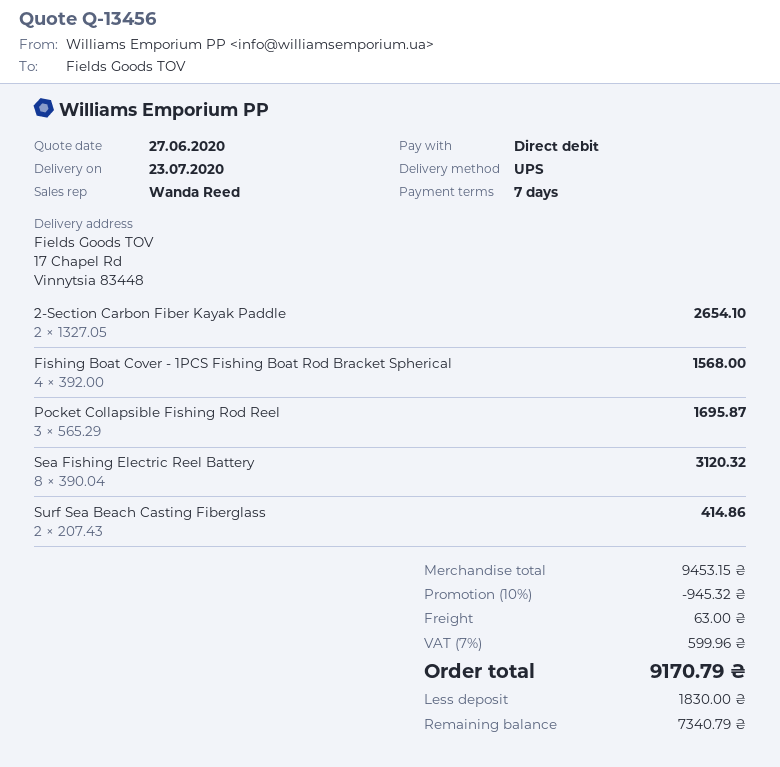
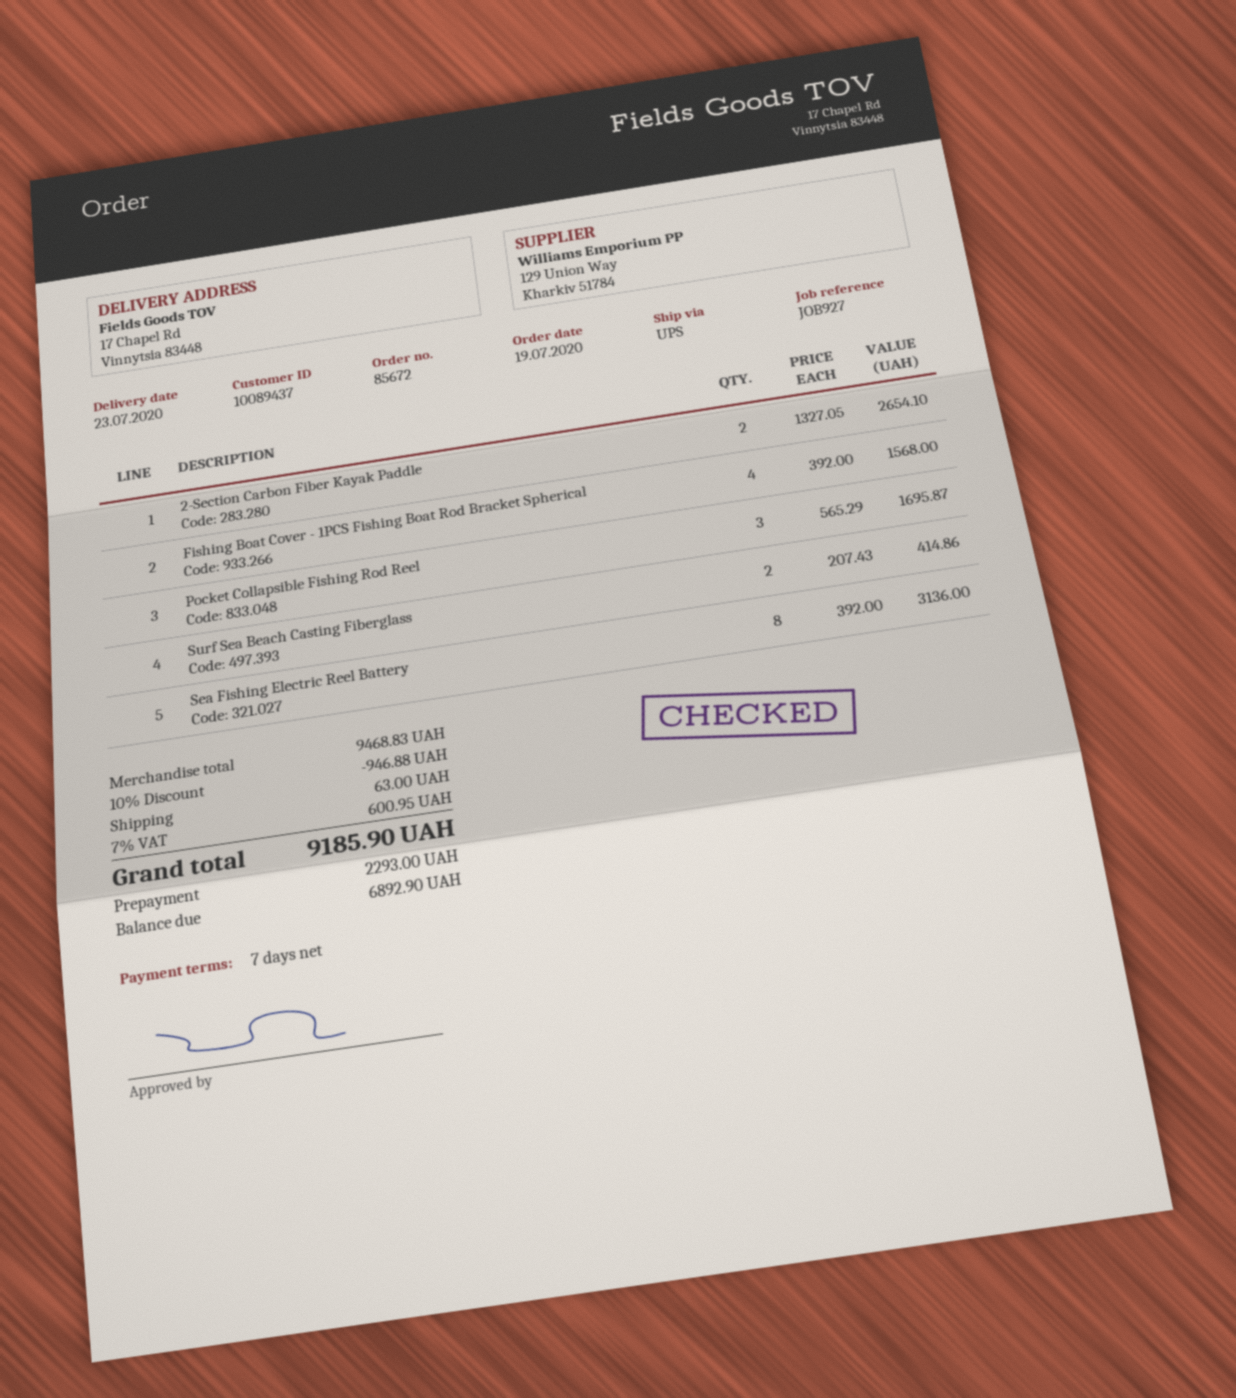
Sea Fishing Electric Reel Battery: 8 x 390.04 = 3120.32 -> 8 x 392.00 = 3136.00
subtotal: 9453.15 -> 9468.83
discount: 10% = 945.32 -> 10% = 946.88
tax: 7% = 599.96 -> 7% = 600.95
total: 9170.79 -> 9185.90
deposit: 1830.00 -> 2293.00
balance: 7340.79 -> 6892.90

